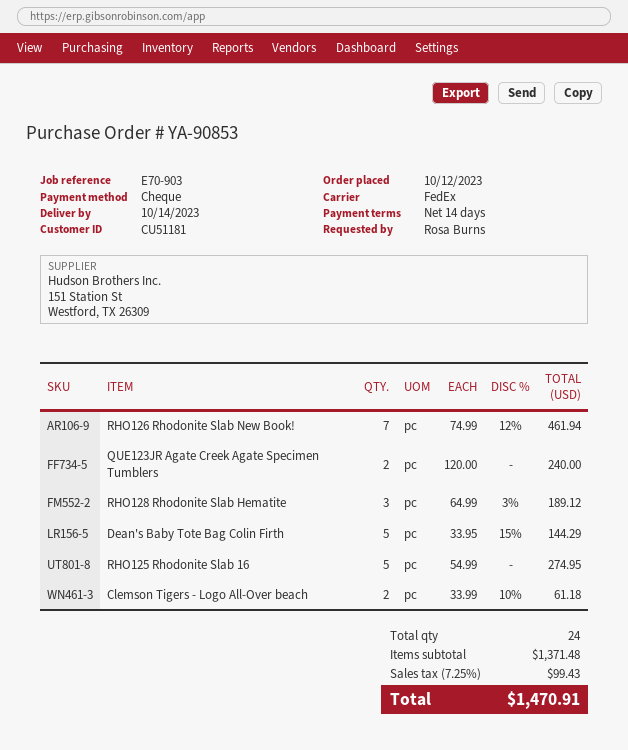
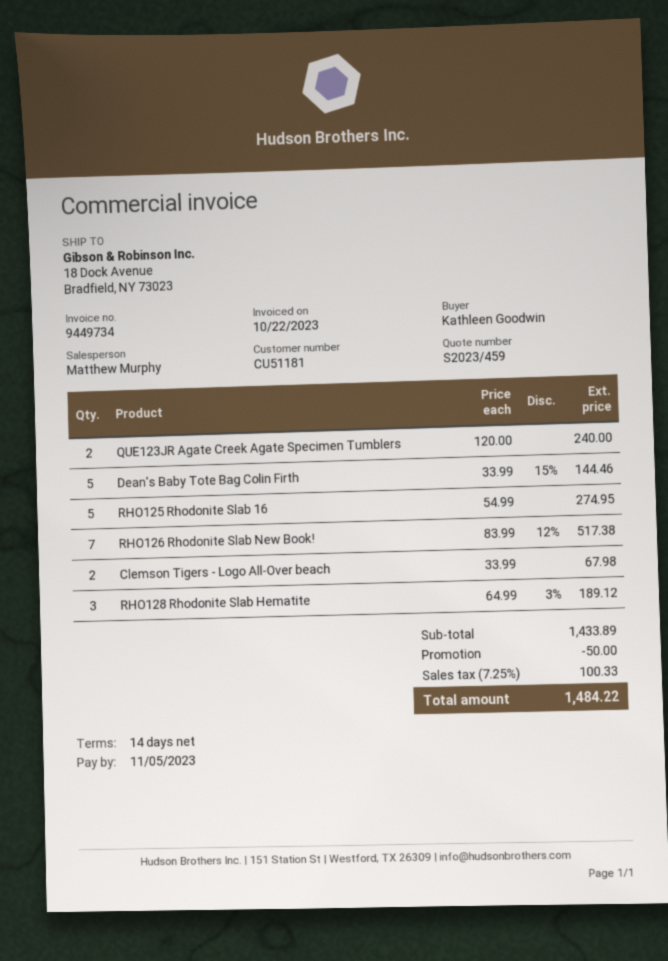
ordered by: Rosa Burns -> Kathleen Goodwin
RHO126 Rhodonite Slab New Book!: 7 x 74.99 - 12% = 461.94 -> 7 x 83.99 - 12% = 517.38
Dean's Baby Tote Bag Colin Firth: 5 x 33.95 - 15% = 144.29 -> 5 x 33.99 - 15% = 144.46
Clemson Tigers - Logo All-Over beach: 2 x 33.99 - 10% = 61.18 -> 2 x 33.99 = 67.98
subtotal: 1371.48 -> 1433.89
discount: none -> 50.00
tax: 7.25% = 99.43 -> 7.25% = 100.33
total: 1470.91 -> 1484.22

